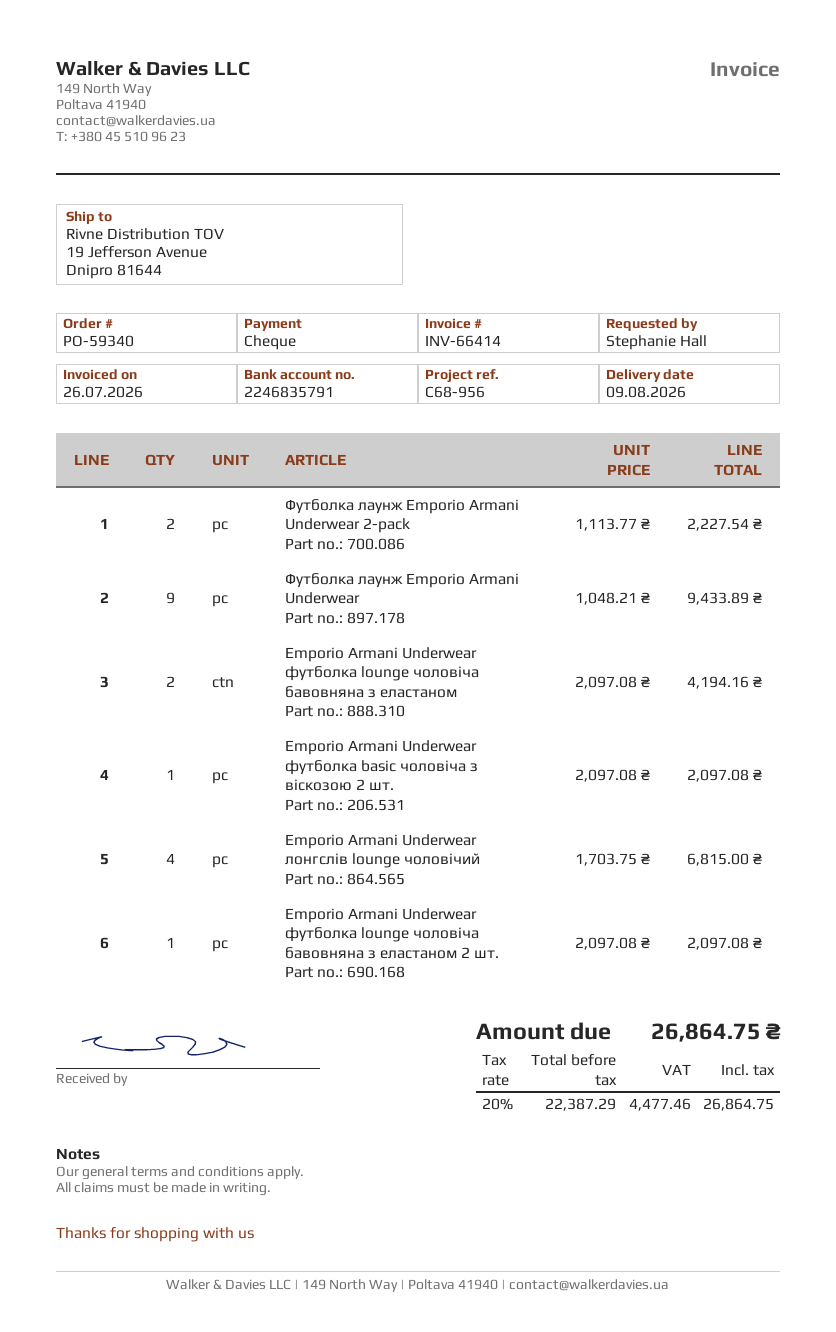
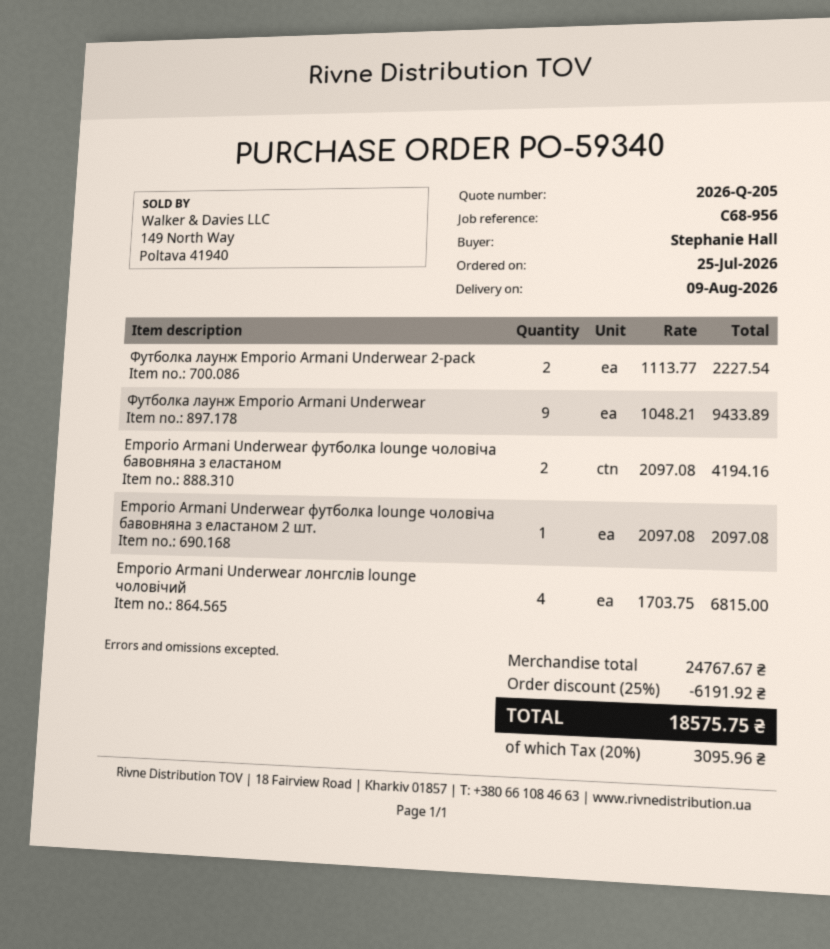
Emporio Armani Underwear футболка basic чоловіча з віскозою 2 шт.: 1 x 2097.08 = 2097.08 -> none
discount: none -> 25% = 6191.92
tax: 20% = 4477.46 -> 20% = 3095.96
total: 26864.75 -> 18575.75

